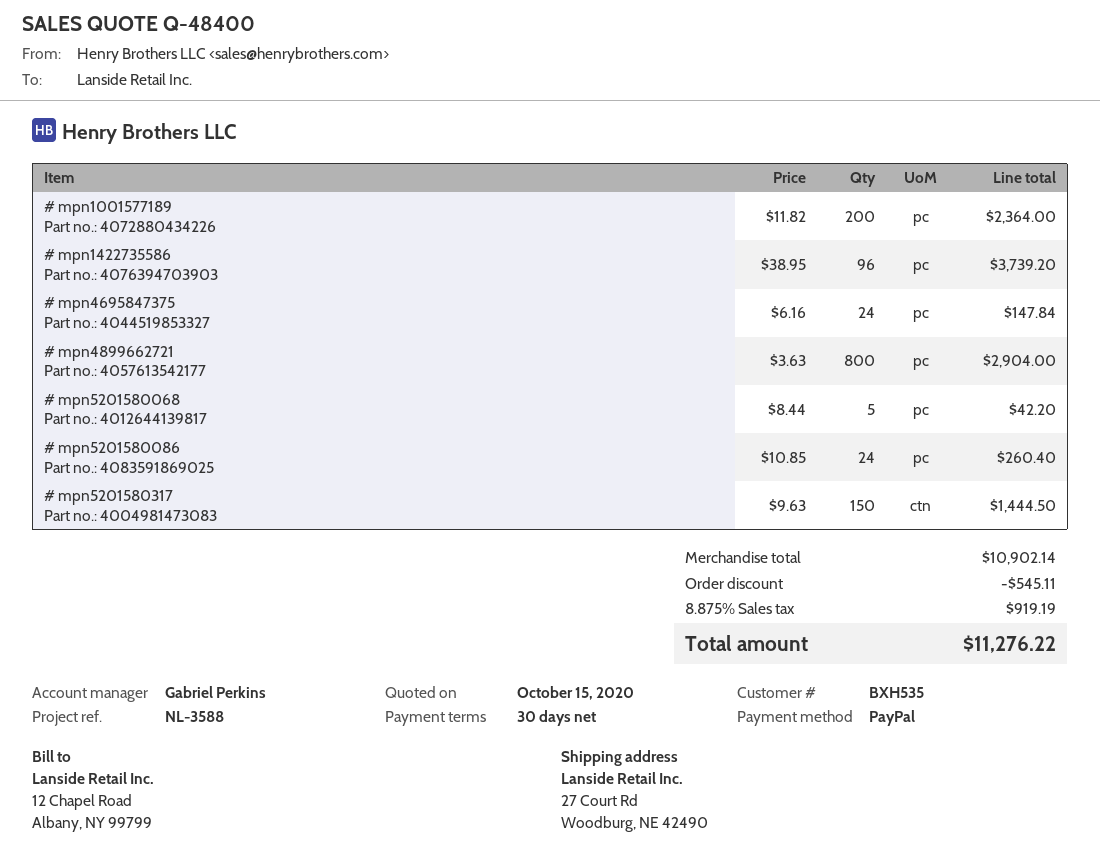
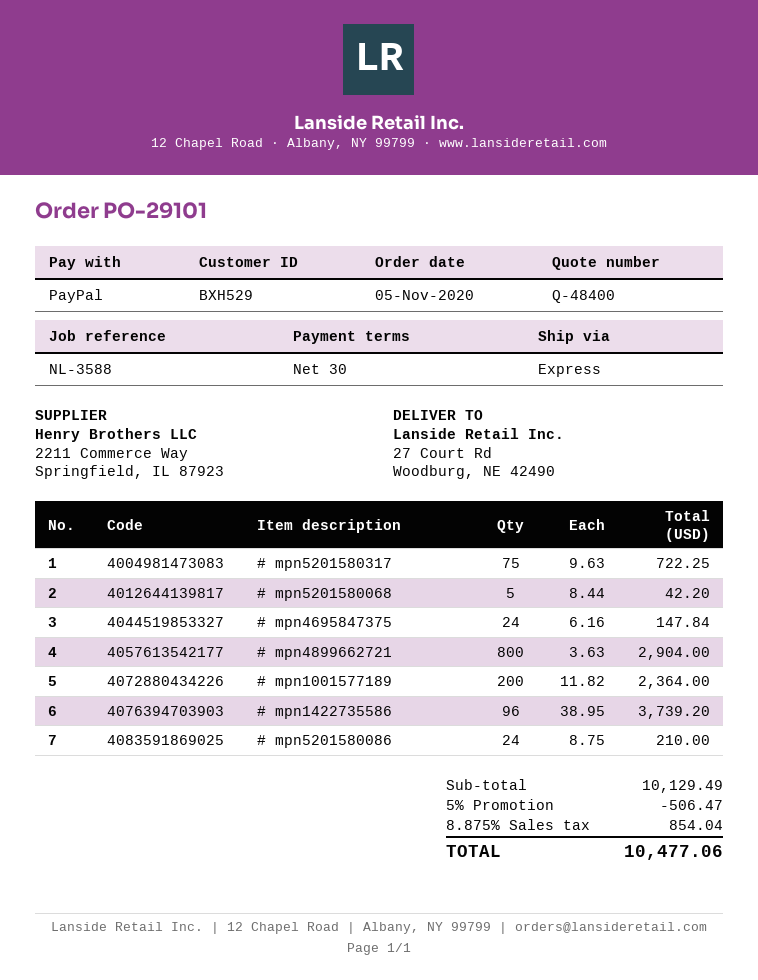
customer number: BXH535 -> BXH529
# mpn5201580086: 24 x 10.85 = 260.40 -> 24 x 8.75 = 210.00
# mpn5201580317: 150 x 9.63 = 1444.50 -> 75 x 9.63 = 722.25
subtotal: 10902.14 -> 10129.49
discount: 545.11 -> 506.47
tax: 8.875% = 919.19 -> 8.875% = 854.04
total: 11276.22 -> 10477.06

